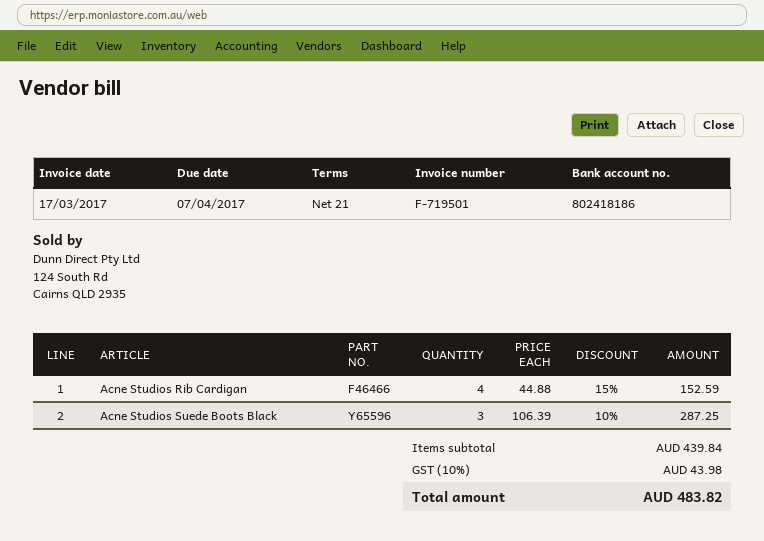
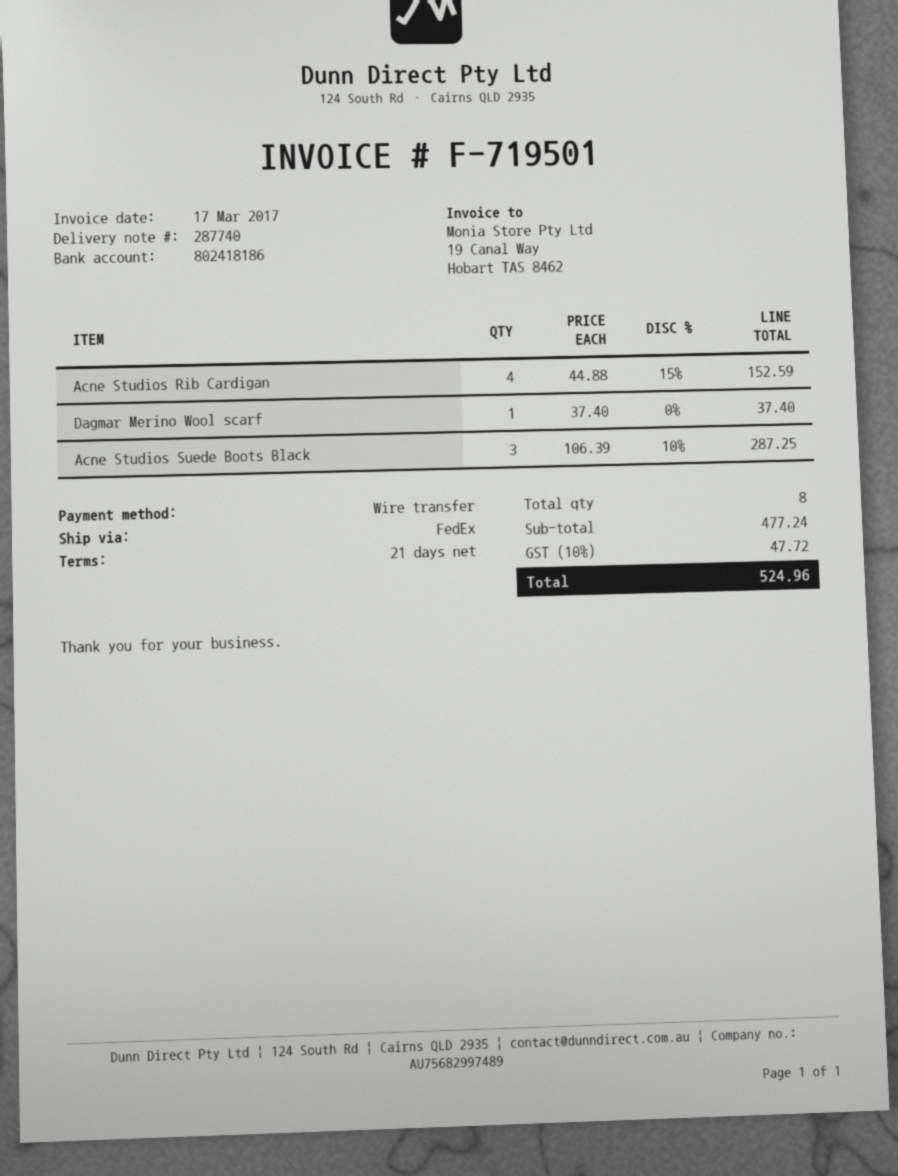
Dagmar Merino Wool scarf: none -> 1 x 37.40 = 37.40
subtotal: 439.84 -> 477.24
tax: 10% = 43.98 -> 10% = 47.72
total: 483.82 -> 524.96

